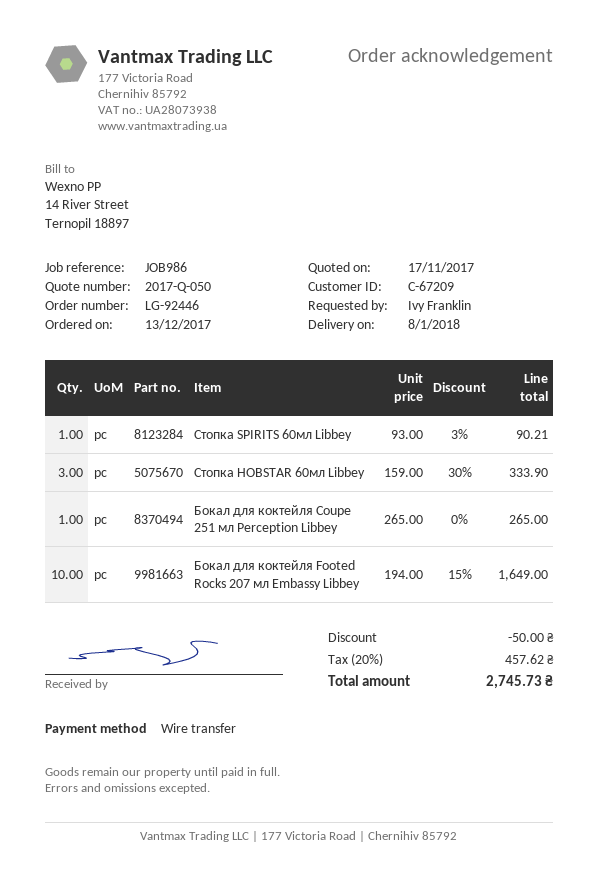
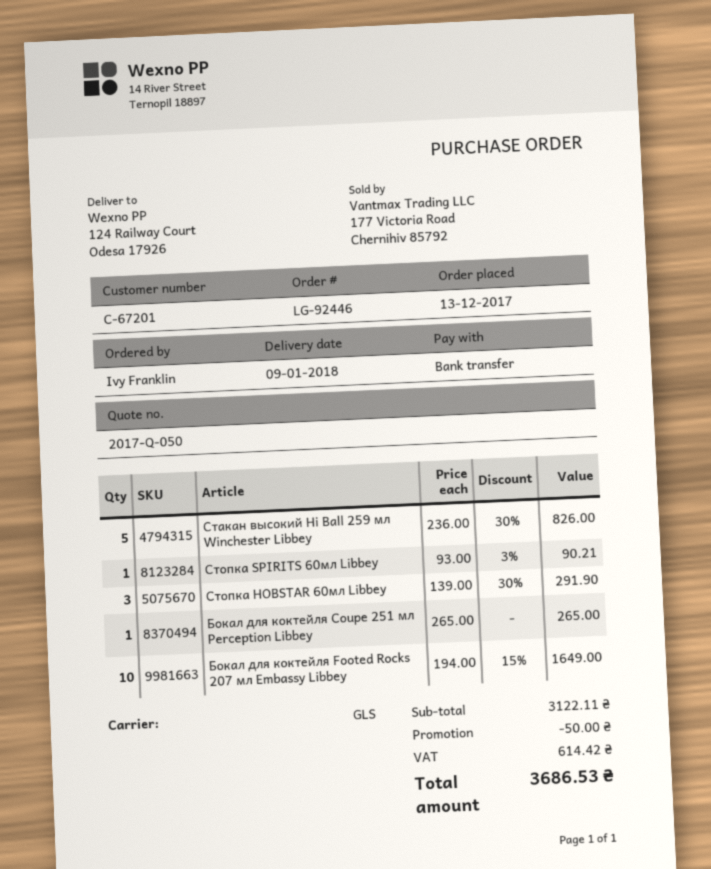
delivery date: 2018-01-08 -> 2018-01-09
customer number: C-67209 -> C-67201
Стопка HOBSTAR 60мл Libbey: 3 x 159.00 - 30% = 333.90 -> 3 x 139.00 - 30% = 291.90
Стакан высокий Hi Ball 259 мл Winchester Libbey: none -> 5 x 236.00 - 30% = 826.00
tax: 457.62 -> 614.42
total: 2745.73 -> 3686.53

